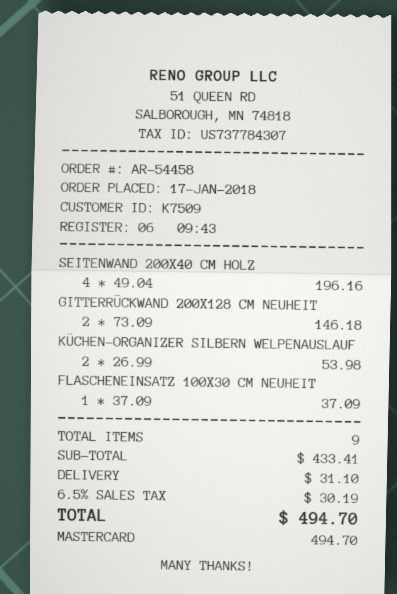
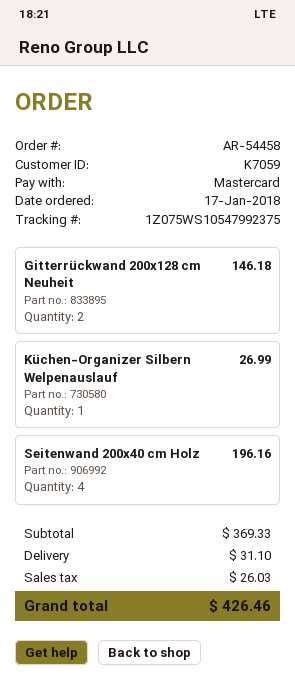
customer number: K7509 -> K7059
KÜCHEN-ORGANIZER SILBERN WELPENAUSLAUF: 2 for 53.98 -> 1 for 26.99
FLASCHENEINSATZ 100X30 CM NEUHEIT: 1 for 37.09 -> none
subtotal: 433.41 -> 369.33
tax: 30.19 -> 26.03
total: 494.70 -> 426.46

